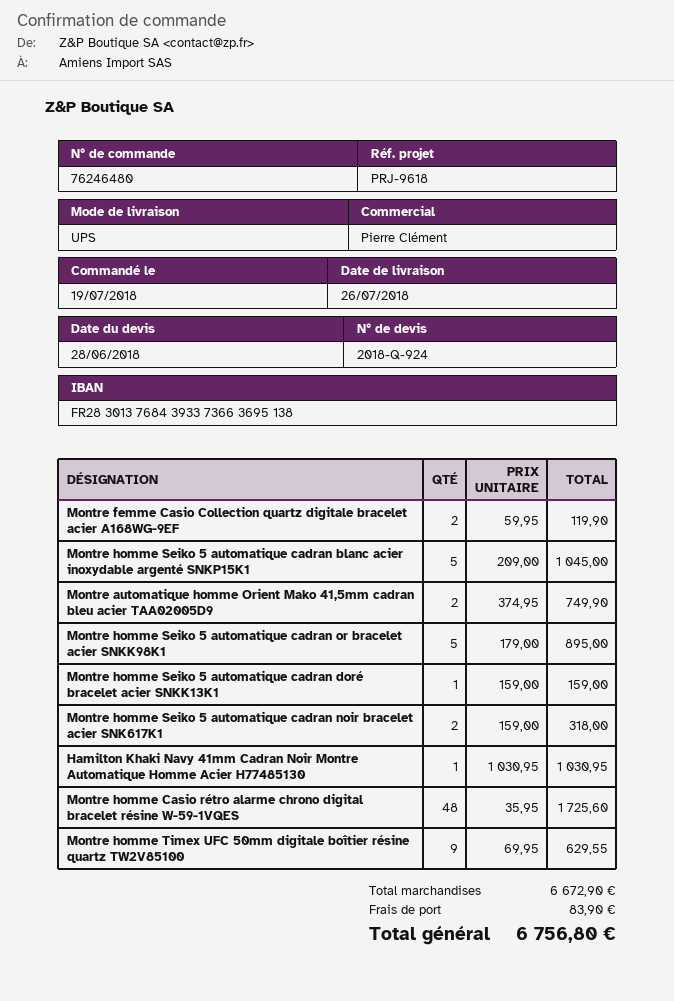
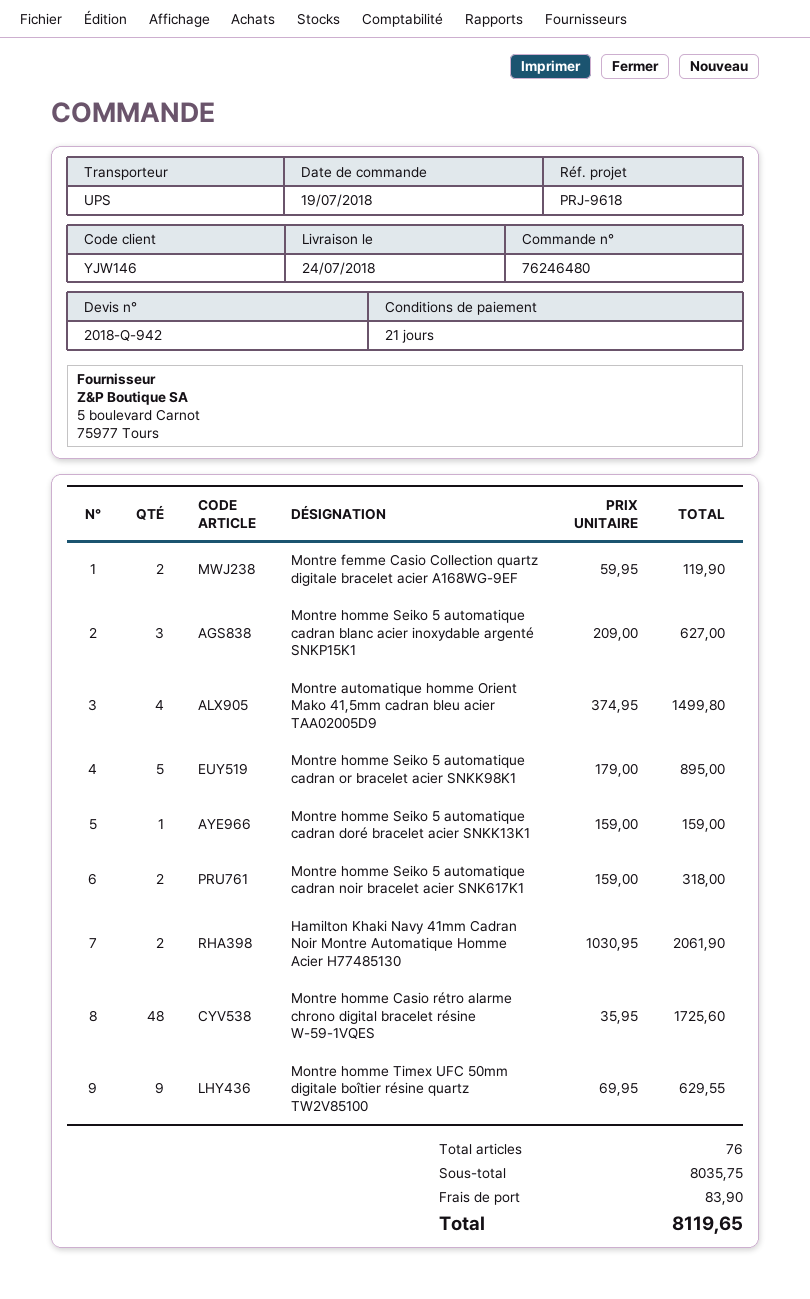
quote number: 2018-Q-924 -> 2018-Q-942
delivery date: 2018-07-26 -> 2018-07-24
Montre homme Seiko 5 automatique cadran blanc acier inoxydable argenté SNKP15K1: 5 x 209.00 = 1045.00 -> 3 x 209.00 = 627.00
Montre automatique homme Orient Mako 41,5mm cadran bleu acier TAA02005D9: 2 x 374.95 = 749.90 -> 4 x 374.95 = 1499.80
Hamilton Khaki Navy 41mm Cadran Noir Montre Automatique Homme Acier H77485130: 1 x 1030.95 = 1030.95 -> 2 x 1030.95 = 2061.90
subtotal: 6672.90 -> 8035.75
total: 6756.80 -> 8119.65

